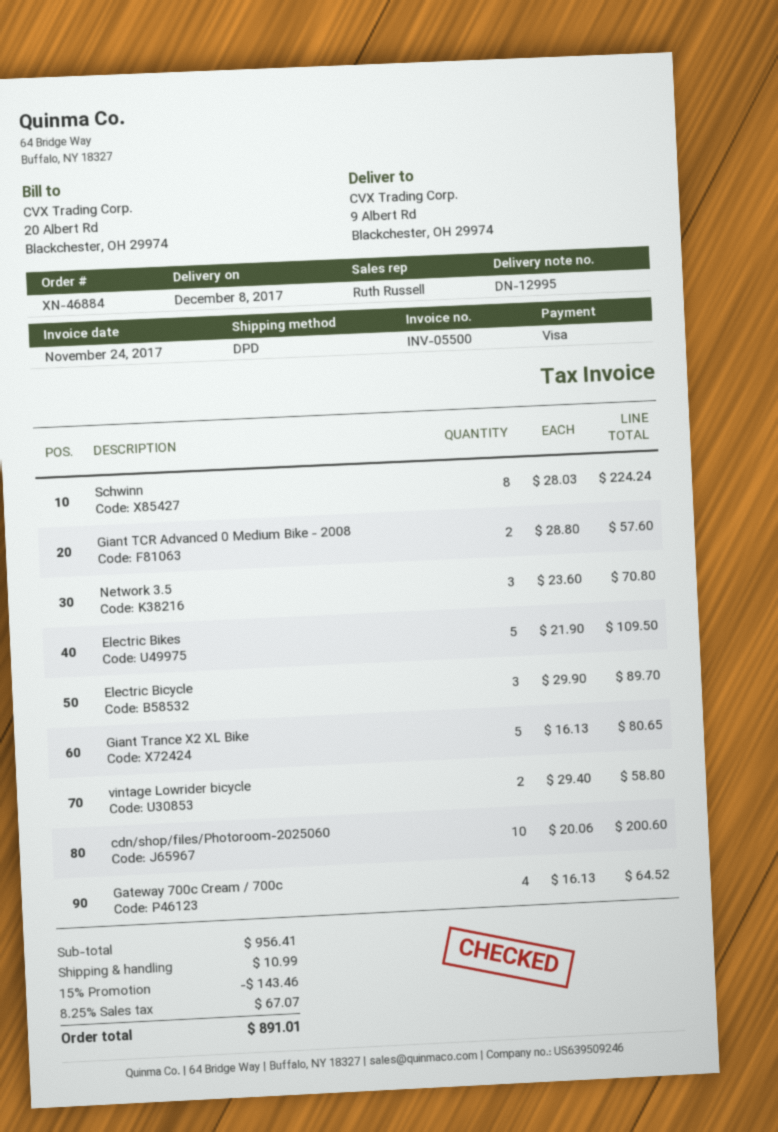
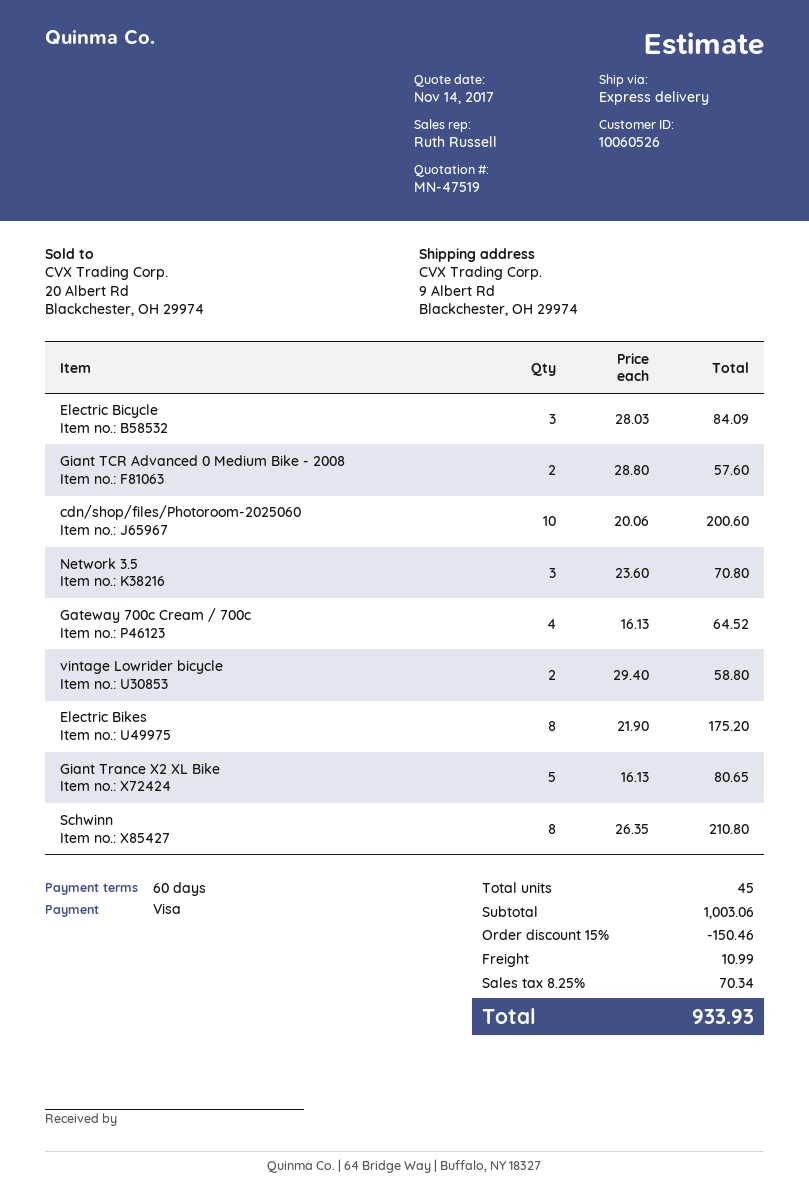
shipping method: DPD -> express
Schwinn: 8 x 28.03 = 224.24 -> 8 x 26.35 = 210.80
Electric Bikes: 5 x 21.90 = 109.50 -> 8 x 21.90 = 175.20
Electric Bicycle: 3 x 29.90 = 89.70 -> 3 x 28.03 = 84.09
subtotal: 956.41 -> 1003.06
discount: 15% = 143.46 -> 15% = 150.46
tax: 8.25% = 67.07 -> 8.25% = 70.34
total: 891.01 -> 933.93

